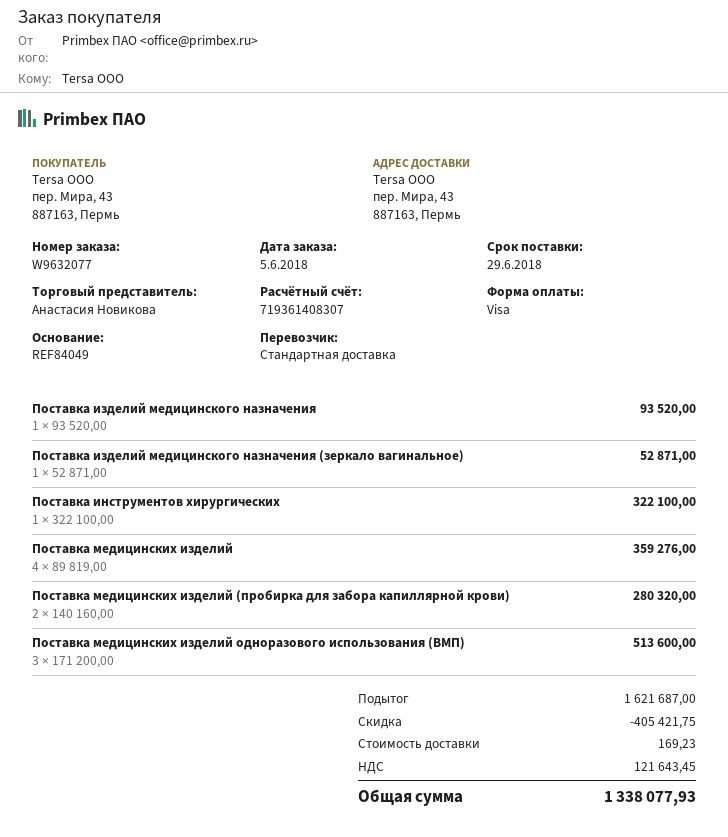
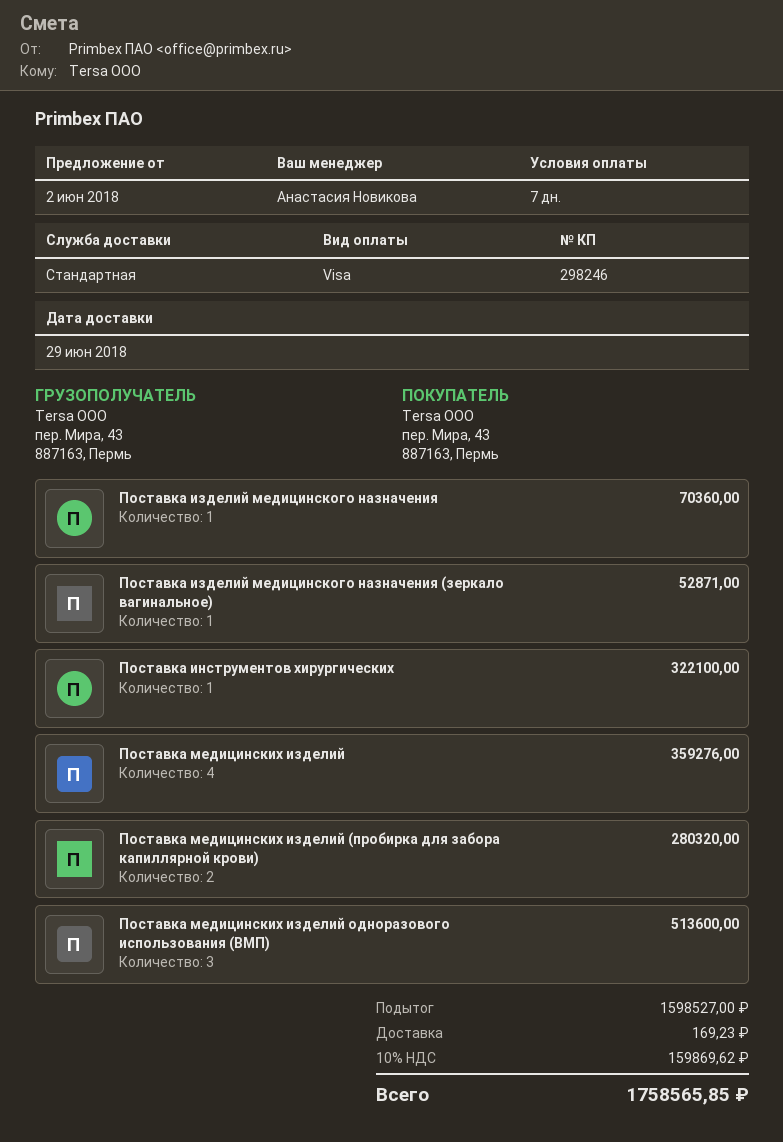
Поставка изделий медицинского назначения: 1 for 93520.00 -> 1 for 70360.00
subtotal: 1621687.00 -> 1598527.00
discount: 405421.75 -> none
tax: 121643.45 -> 159869.62
total: 1338077.93 -> 1758565.85

